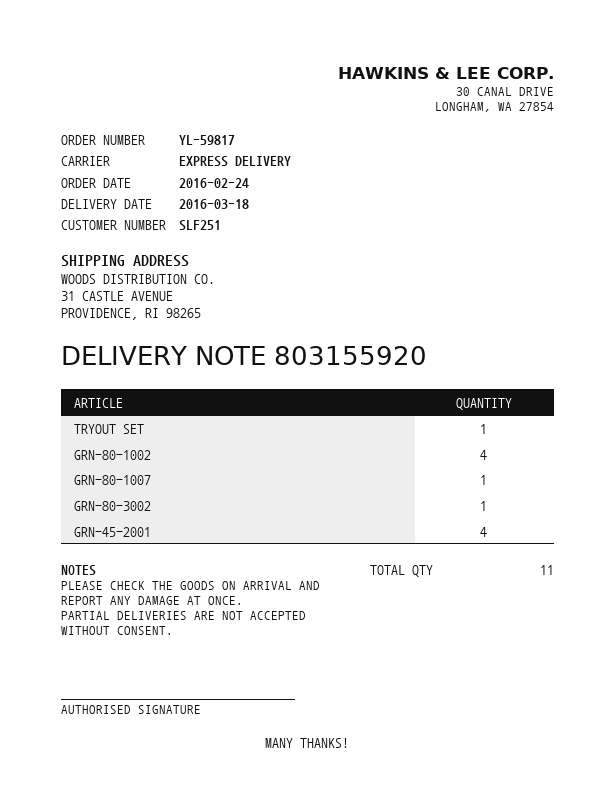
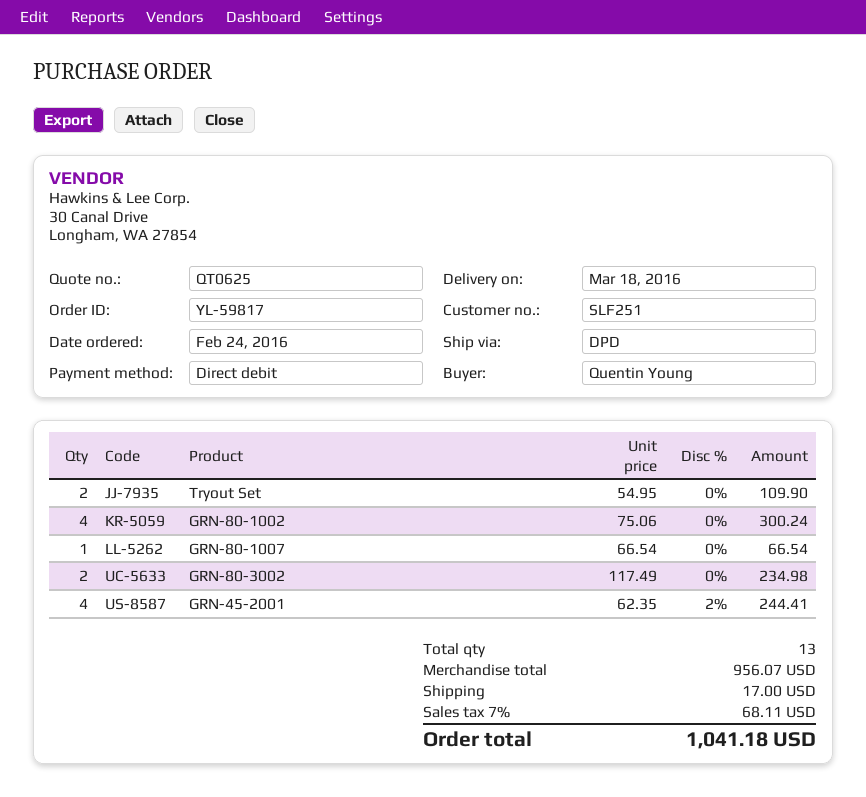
shipping method: express -> DPD
TRYOUT SET: 1 -> 2
GRN-80-3002: 1 -> 2
total quantity: 11 -> 13

